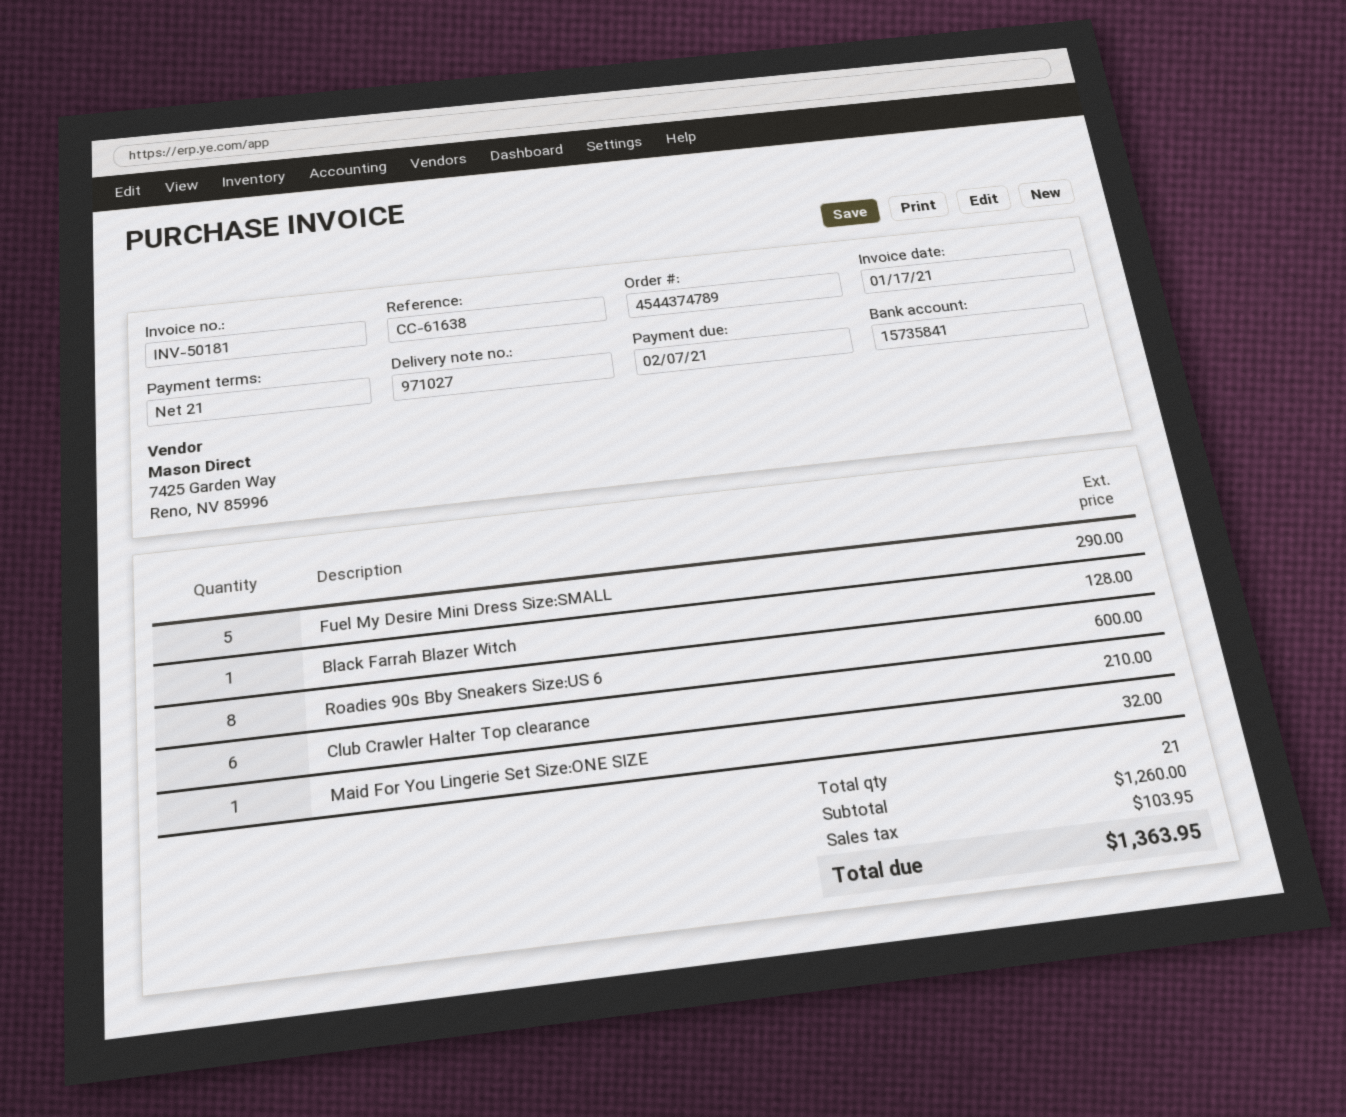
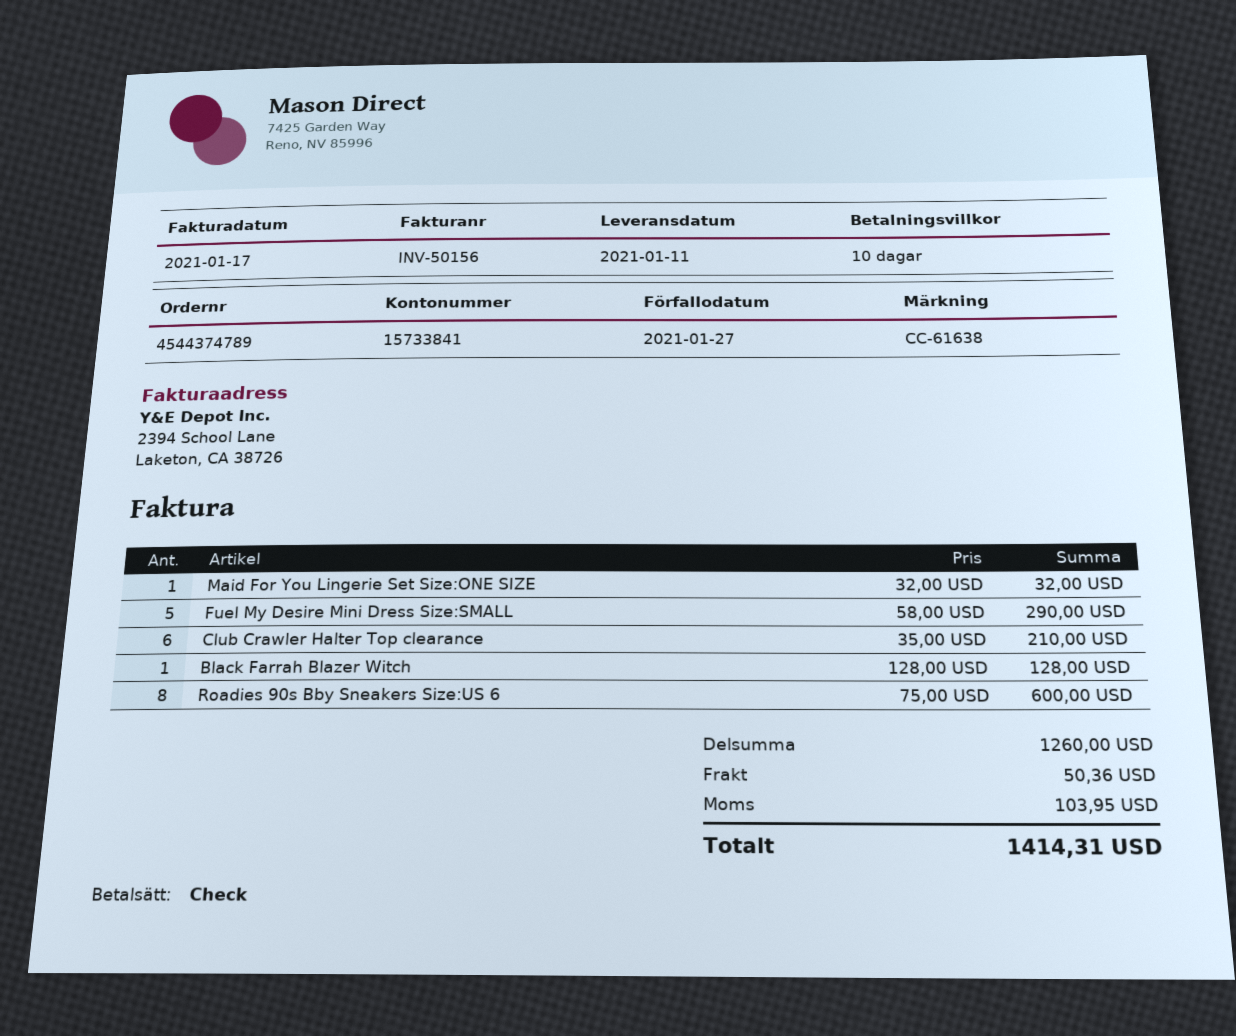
invoice number: INV-50181 -> INV-50156
payment terms: 21 days -> 10 days
due date: 2021-02-07 -> 2021-01-27
bank account: 15735841 -> 15733841
shipping: none -> 50.36
total: 1363.95 -> 1414.31

